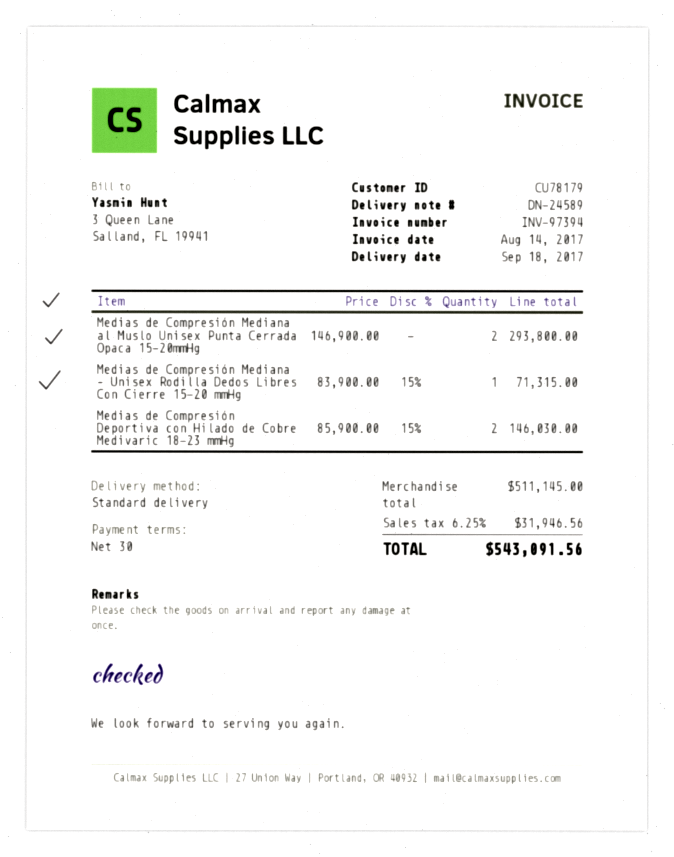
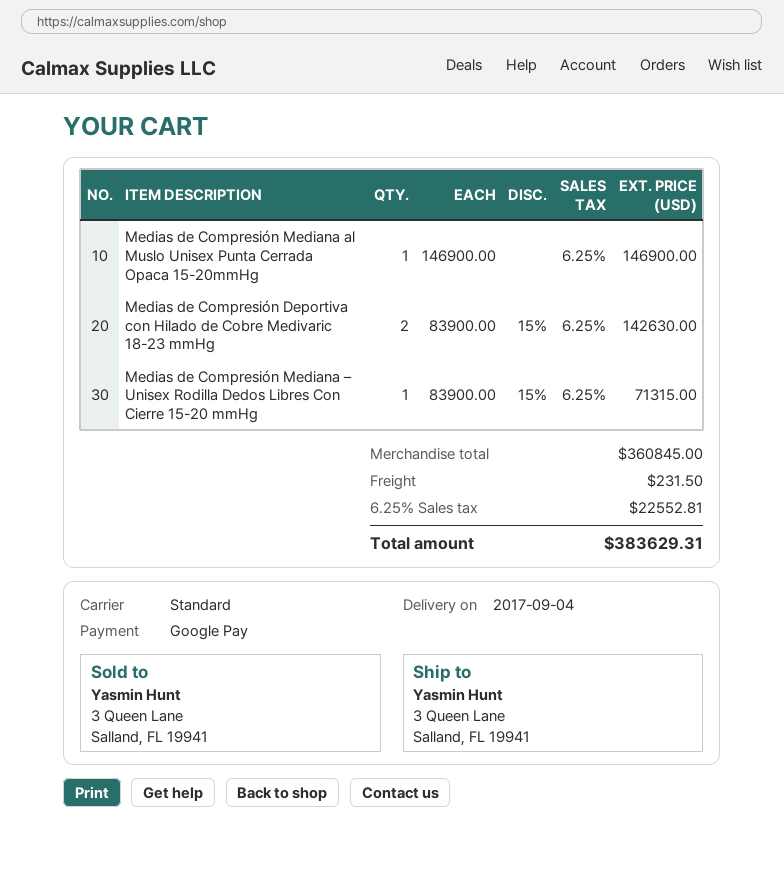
delivery date: 2017-09-18 -> 2017-09-04
Medias de Compresión Mediana al Muslo Unisex Punta Cerrada Opaca 15-20mmHg: 2 x 146900.00 = 293800.00 -> 1 x 146900.00 = 146900.00
Medias de Compresión Deportiva con Hilado de Cobre Medivaric 18-23 mmHg: 2 x 85900.00 - 15% = 146030.00 -> 2 x 83900.00 - 15% = 142630.00
subtotal: 511145.00 -> 360845.00
shipping: none -> 231.50
tax: 6.25% = 31946.56 -> 6.25% = 22552.81
total: 543091.56 -> 383629.31

